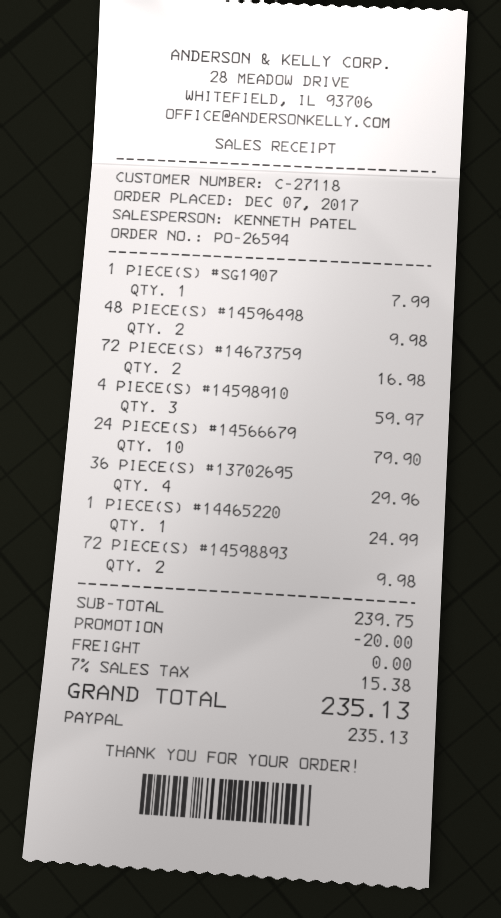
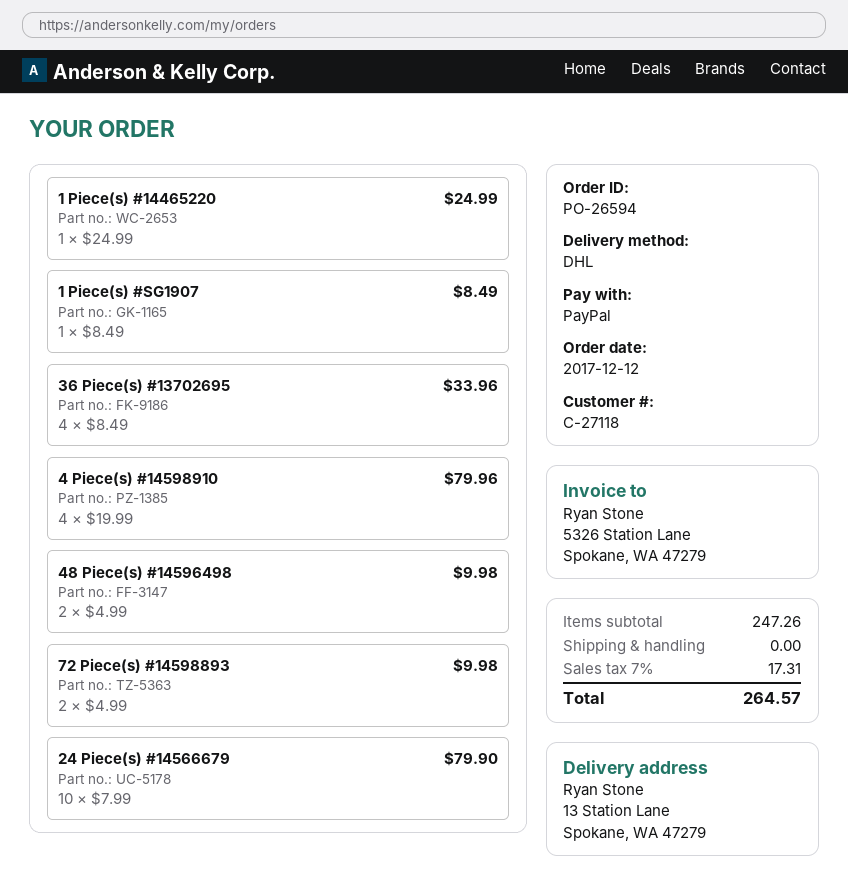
order date: 2017-12-07 -> 2017-12-12
1 PIECE(S) #SG1907: 1 for 7.99 -> 1 for 8.49
72 PIECE(S) #14673759: 2 for 16.98 -> none
4 PIECE(S) #14598910: 3 for 59.97 -> 4 for 79.96
36 PIECE(S) #13702695: 4 for 29.96 -> 4 for 33.96
subtotal: 239.75 -> 247.26
discount: 20.00 -> none
tax: 7% = 15.38 -> 7% = 17.31
total: 235.13 -> 264.57

